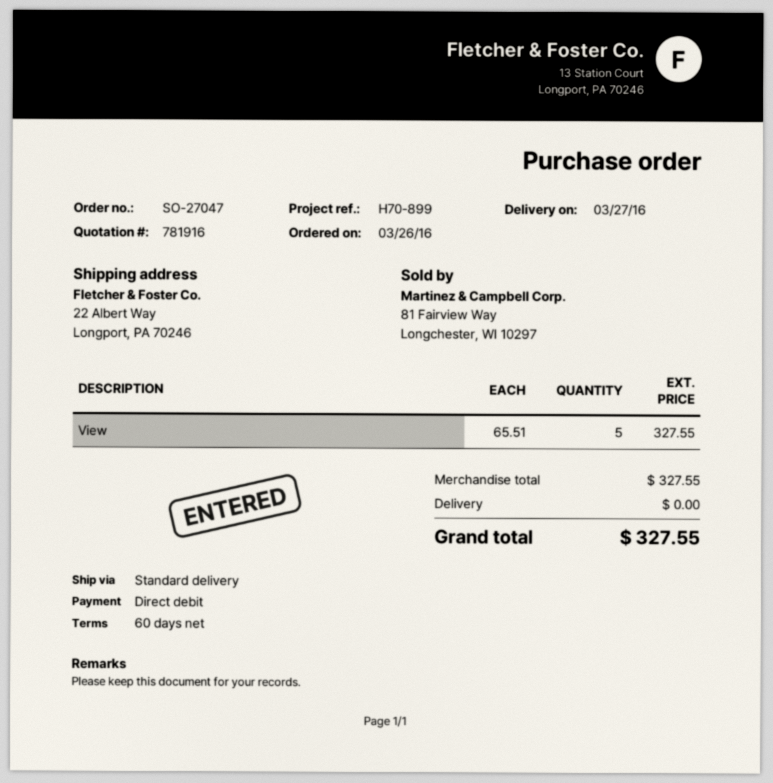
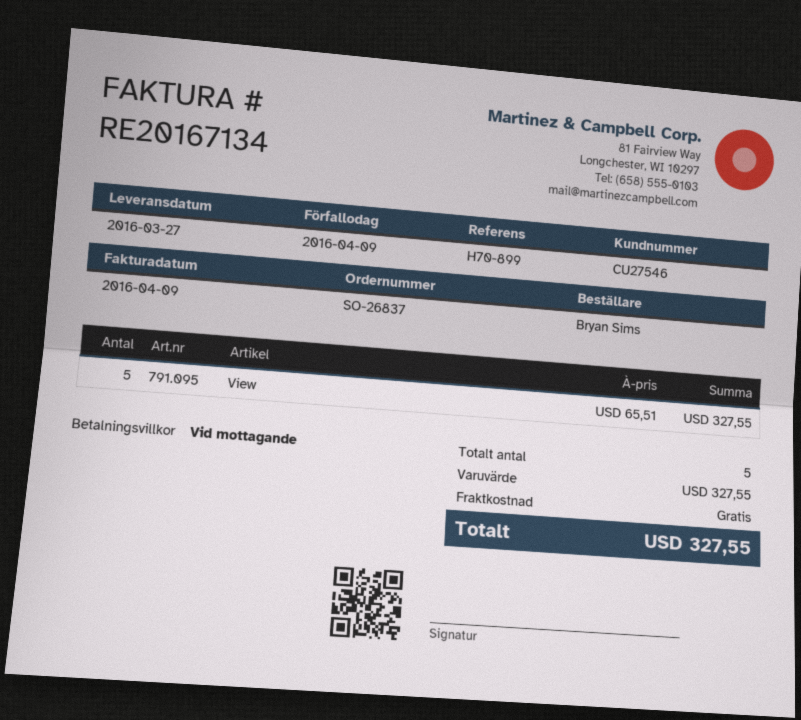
order number: SO-27047 -> SO-26837
payment terms: 60 days -> on receipt

